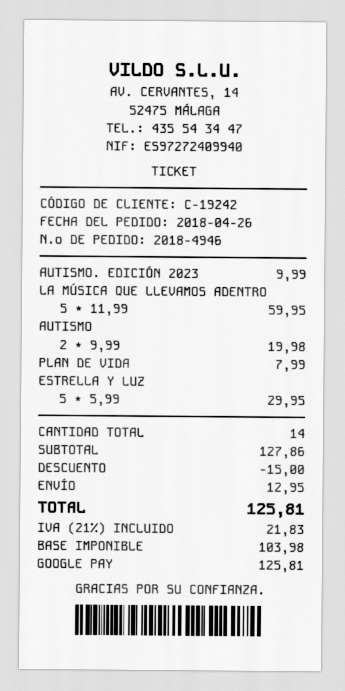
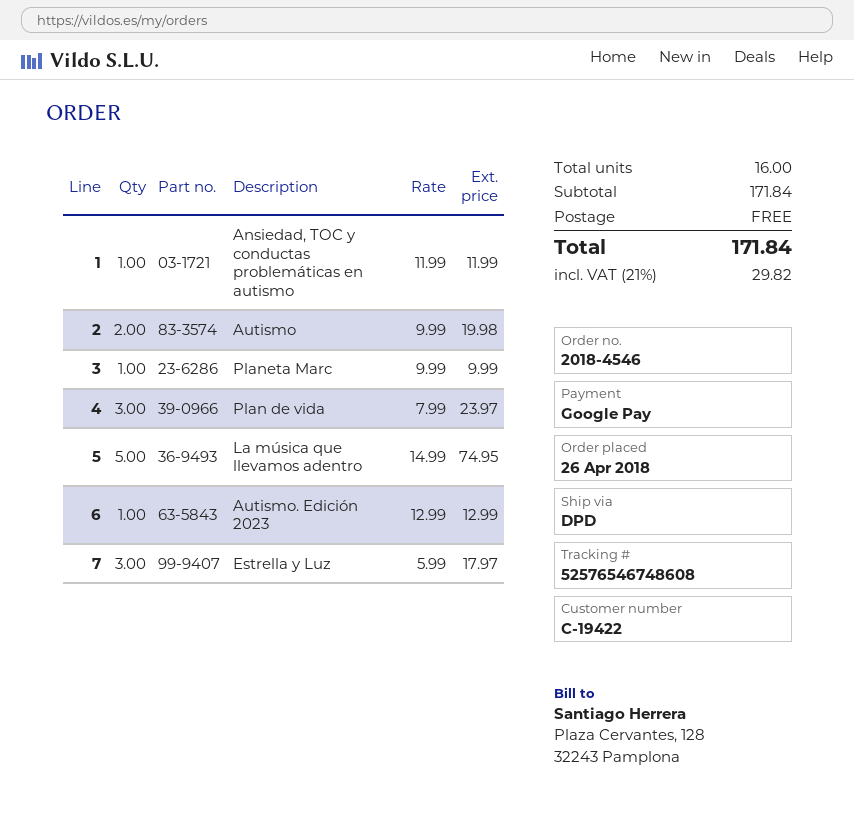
order number: 2018-4946 -> 2018-4546
customer number: C-19242 -> C-19422
AUTISMO. EDICIÓN 2023: 1 x 9.99 = 9.99 -> 1 x 12.99 = 12.99
LA MÚSICA QUE LLEVAMOS ADENTRO: 5 x 11.99 = 59.95 -> 5 x 14.99 = 74.95
PLAN DE VIDA: 1 x 7.99 = 7.99 -> 3 x 7.99 = 23.97
ESTRELLA Y LUZ: 5 x 5.99 = 29.95 -> 3 x 5.99 = 17.97
Ansiedad, TOC y conductas problemáticas en autismo: none -> 1 x 11.99 = 11.99
Planeta Marc: none -> 1 x 9.99 = 9.99
total quantity: 14 -> 16
subtotal: 127.86 -> 171.84
discount: 15.00 -> none
shipping: 12.95 -> 0.00
tax: 21% = 21.83 -> 21% = 29.82
total: 125.81 -> 171.84

